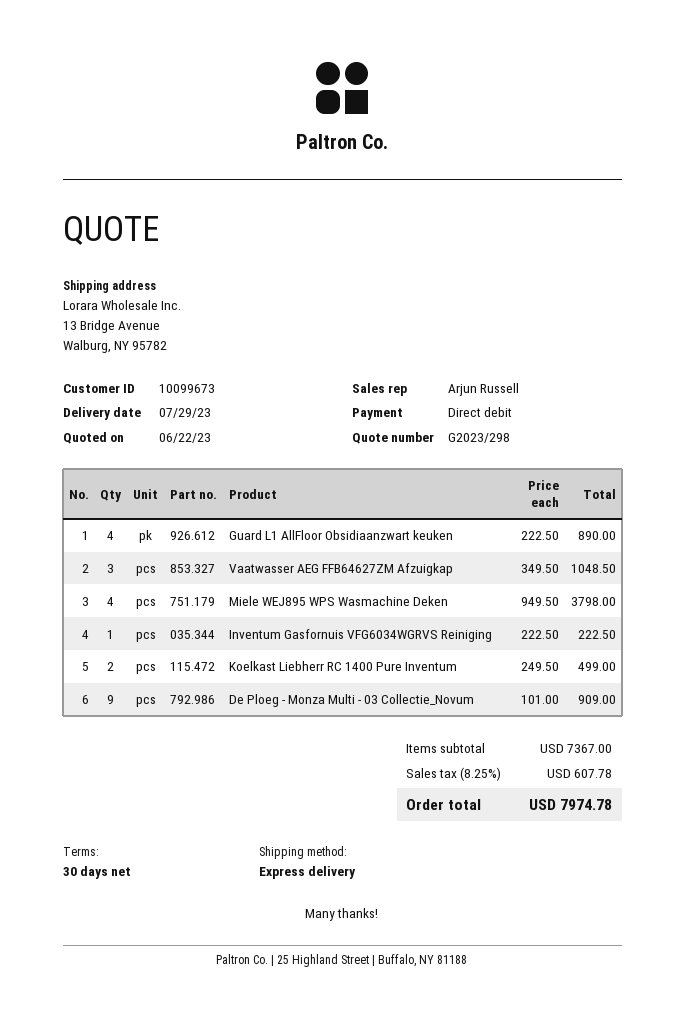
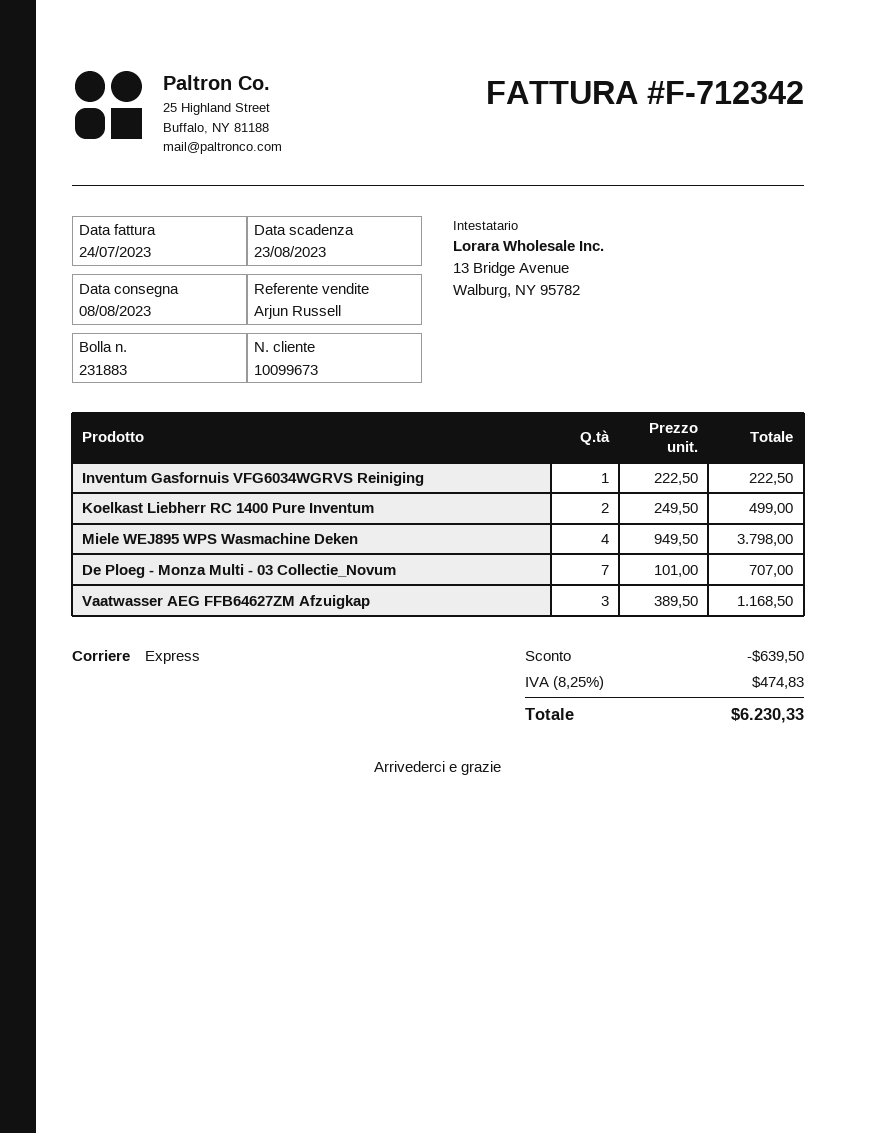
delivery date: 2023-07-29 -> 2023-08-08
Guard L1 AllFloor Obsidiaanzwart keuken: 4 x 222.50 = 890.00 -> none
Vaatwasser AEG FFB64627ZM Afzuigkap: 3 x 349.50 = 1048.50 -> 3 x 389.50 = 1168.50
De Ploeg - Monza Multi - 03 Collectie_Novum: 9 x 101.00 = 909.00 -> 7 x 101.00 = 707.00
discount: none -> 639.50
tax: 8.25% = 607.78 -> 8.25% = 474.83
total: 7974.78 -> 6230.33

